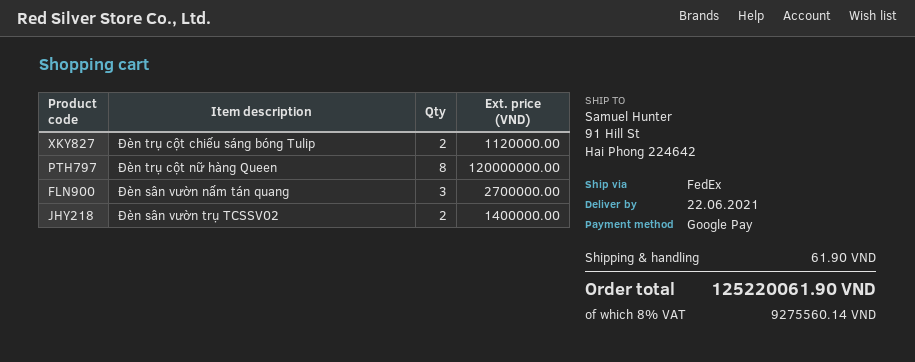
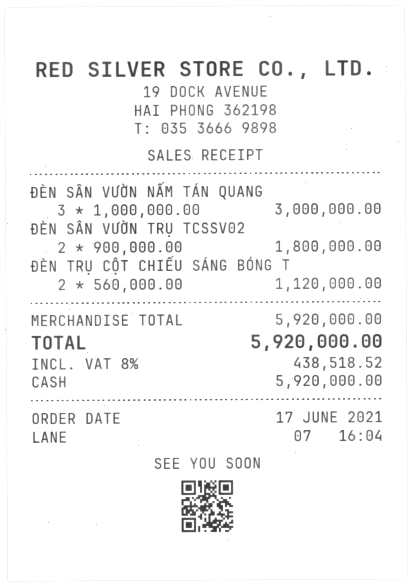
payment method: Google Pay -> cash
Đèn trụ cột nữ hàng Queen: 8 for 120000000.00 -> none
Đèn sân vườn nấm tán quang: 3 for 2700000.00 -> 3 for 3000000.00
Đèn sân vườn trụ TCSSV02: 2 for 1400000.00 -> 2 for 1800000.00
shipping: 61.90 -> none
tax: 8% = 9275560.14 -> 8% = 438518.52
total: 125220061.90 -> 5920000.00

